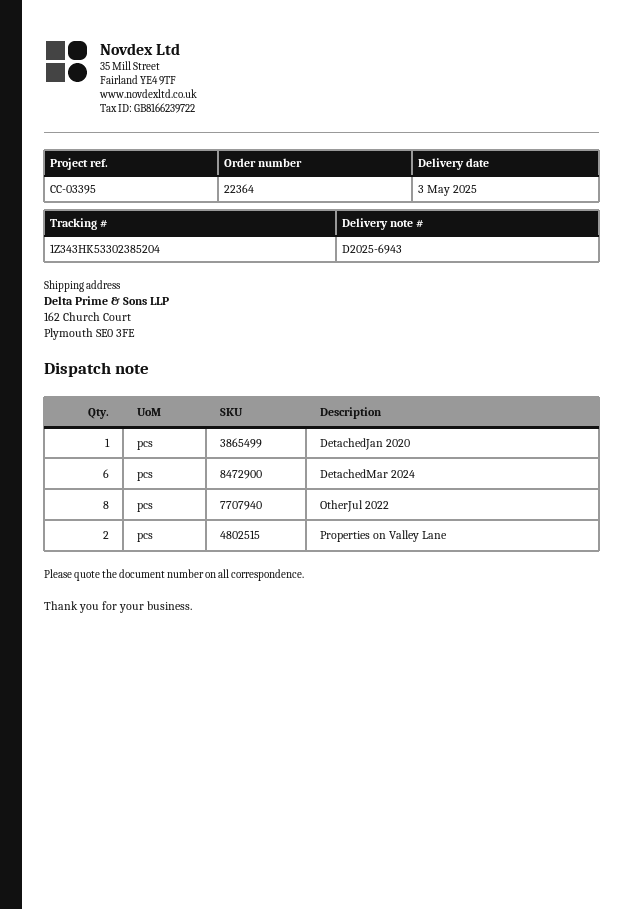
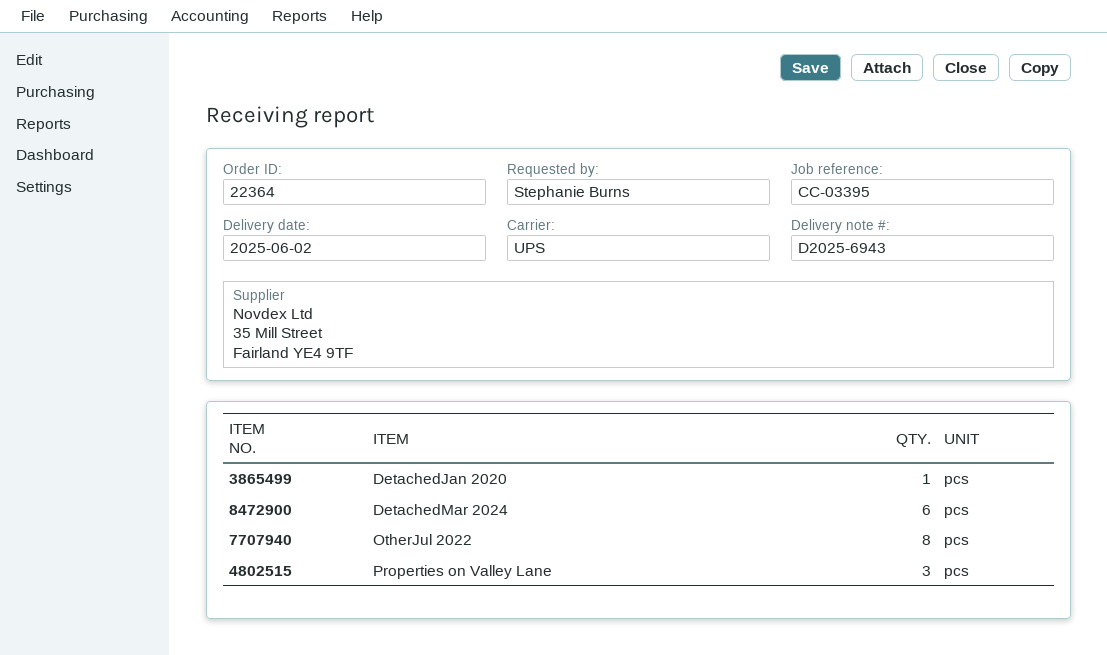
delivery date: 2025-05-03 -> 2025-06-02
Properties on Valley Lane: 2 -> 3

